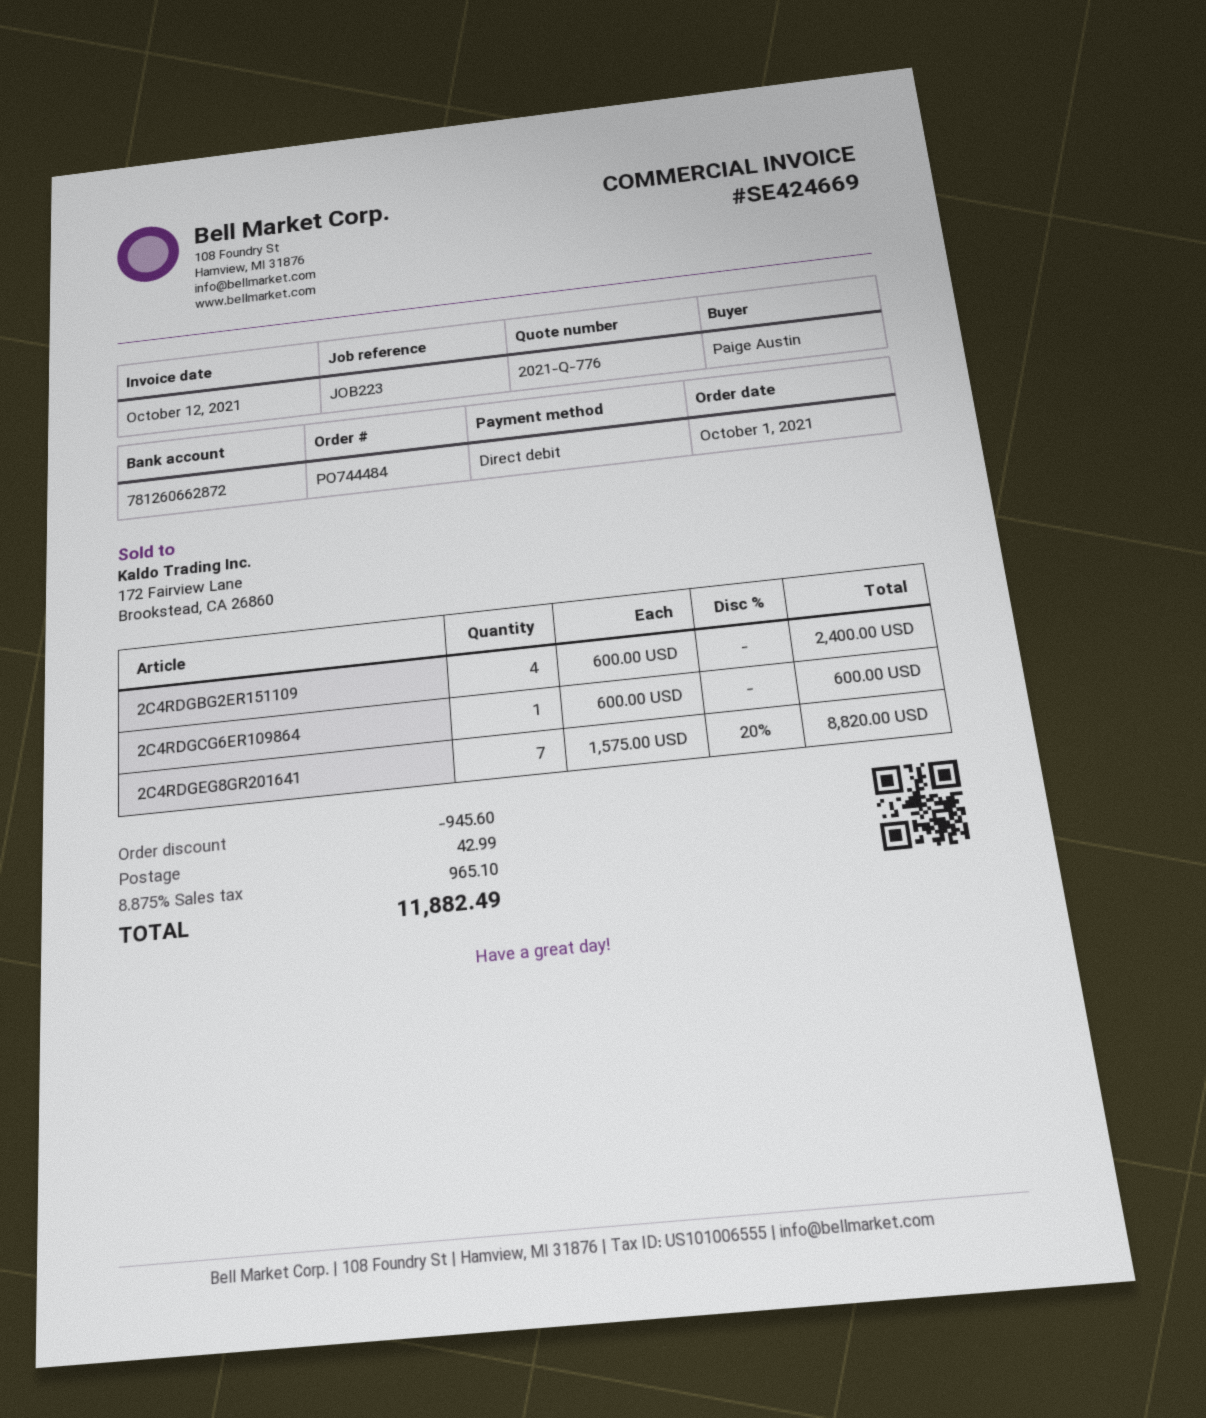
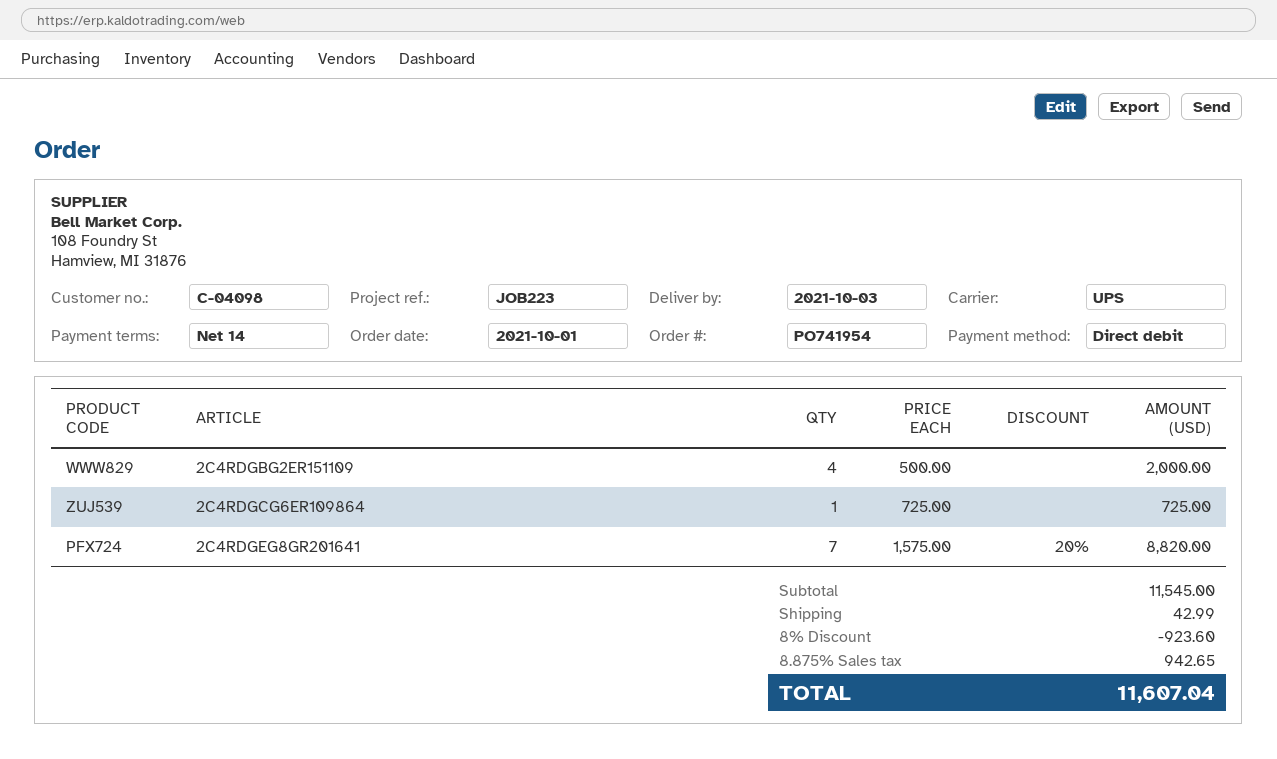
order number: PO744484 -> PO741954
2C4RDGBG2ER151109: 4 x 600.00 = 2400.00 -> 4 x 500.00 = 2000.00
2C4RDGCG6ER109864: 1 x 600.00 = 600.00 -> 1 x 725.00 = 725.00
discount: 945.60 -> 923.60
tax: 8.875% = 965.10 -> 8.875% = 942.65
total: 11882.49 -> 11607.04

